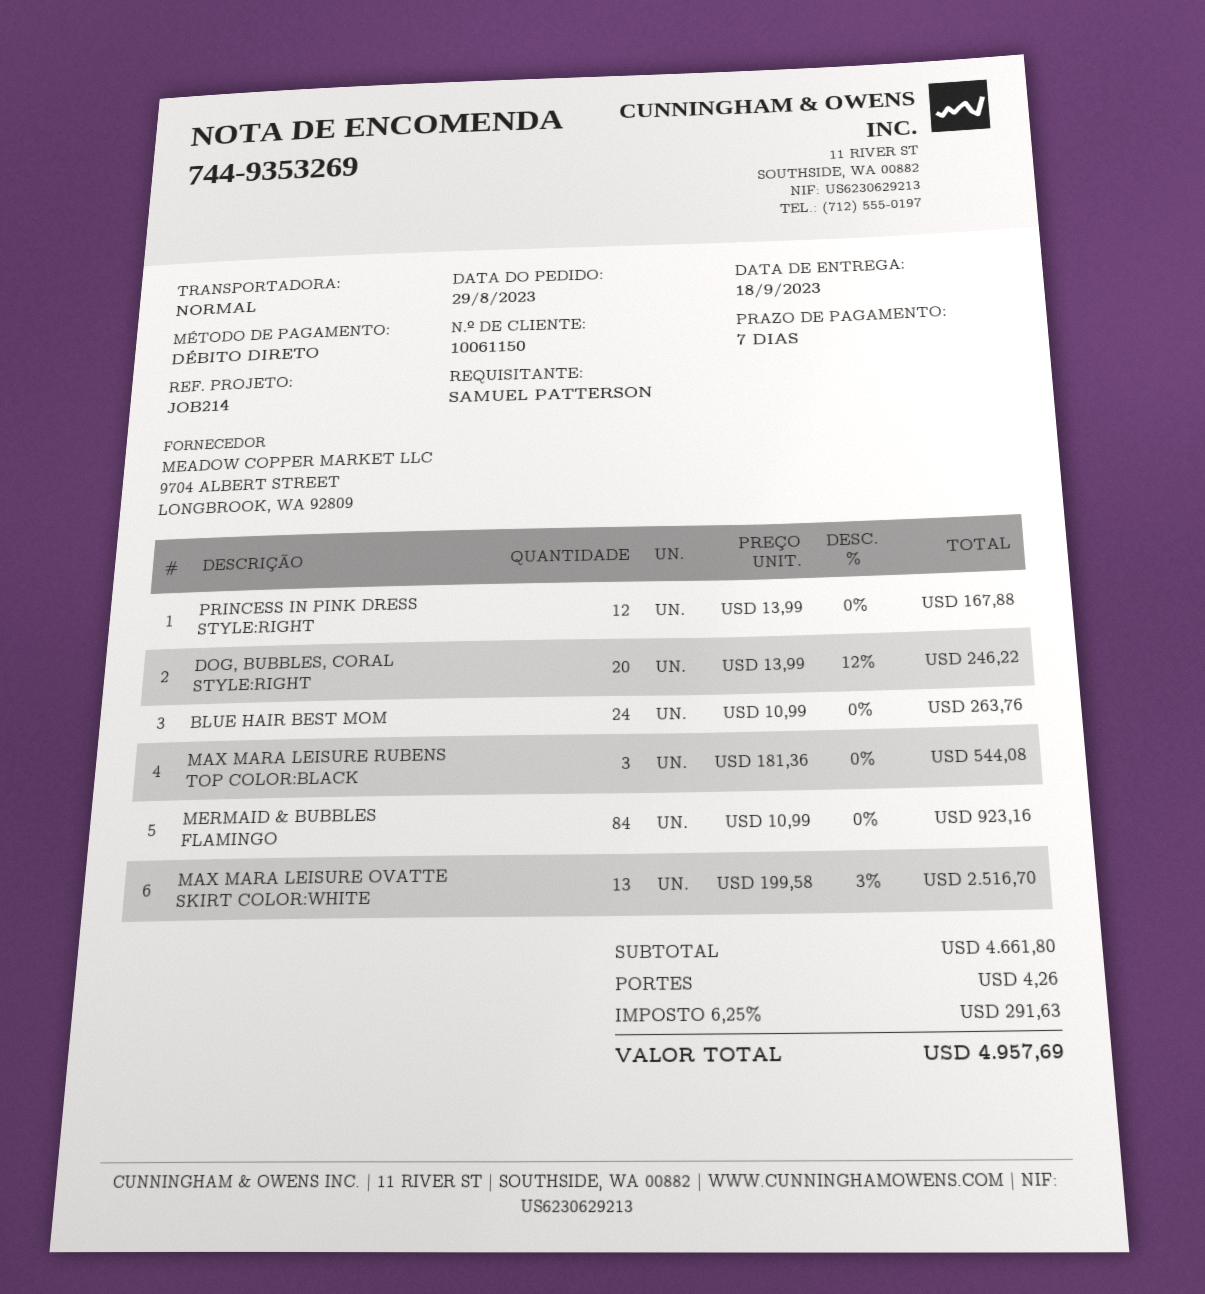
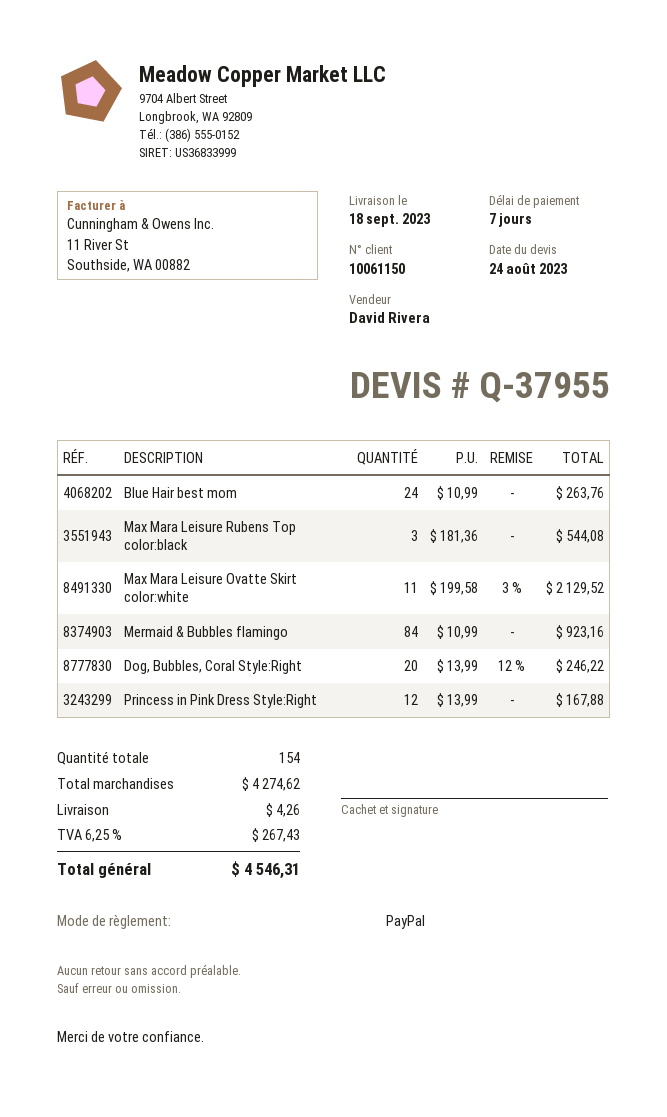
payment method: direct debit -> PayPal
MAX MARA LEISURE OVATTE SKIRT COLOR:WHITE: 13 x 199.58 - 3% = 2516.70 -> 11 x 199.58 - 3% = 2129.52
subtotal: 4661.80 -> 4274.62
tax: 6.25% = 291.63 -> 6.25% = 267.43
total: 4957.69 -> 4546.31

